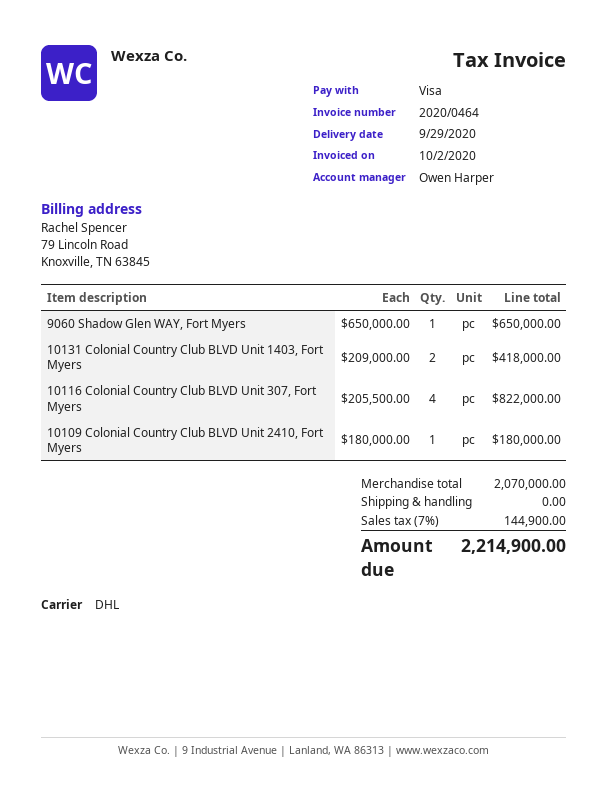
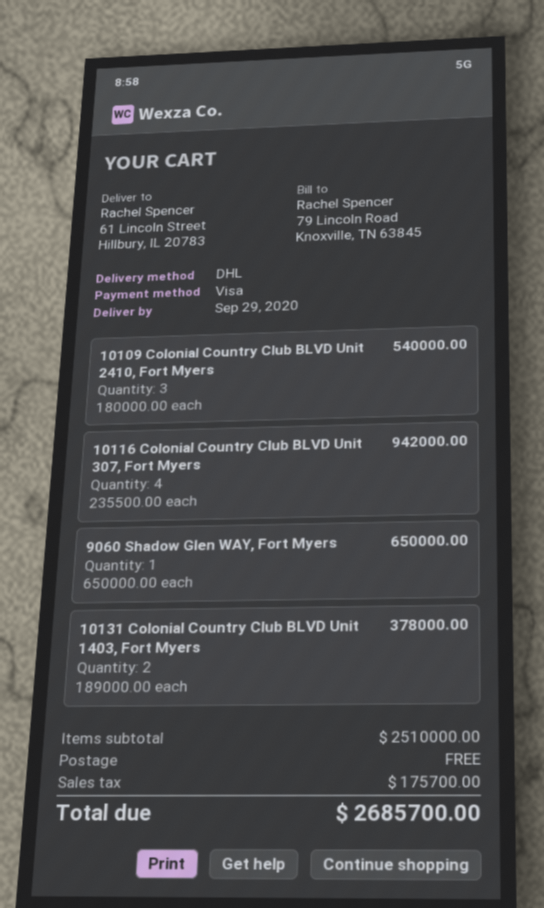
10131 Colonial Country Club BLVD Unit 1403, Fort Myers: 2 x 209000.00 = 418000.00 -> 2 x 189000.00 = 378000.00
10116 Colonial Country Club BLVD Unit 307, Fort Myers: 4 x 205500.00 = 822000.00 -> 4 x 235500.00 = 942000.00
10109 Colonial Country Club BLVD Unit 2410, Fort Myers: 1 x 180000.00 = 180000.00 -> 3 x 180000.00 = 540000.00
subtotal: 2070000.00 -> 2510000.00
tax: 144900.00 -> 175700.00
total: 2214900.00 -> 2685700.00

